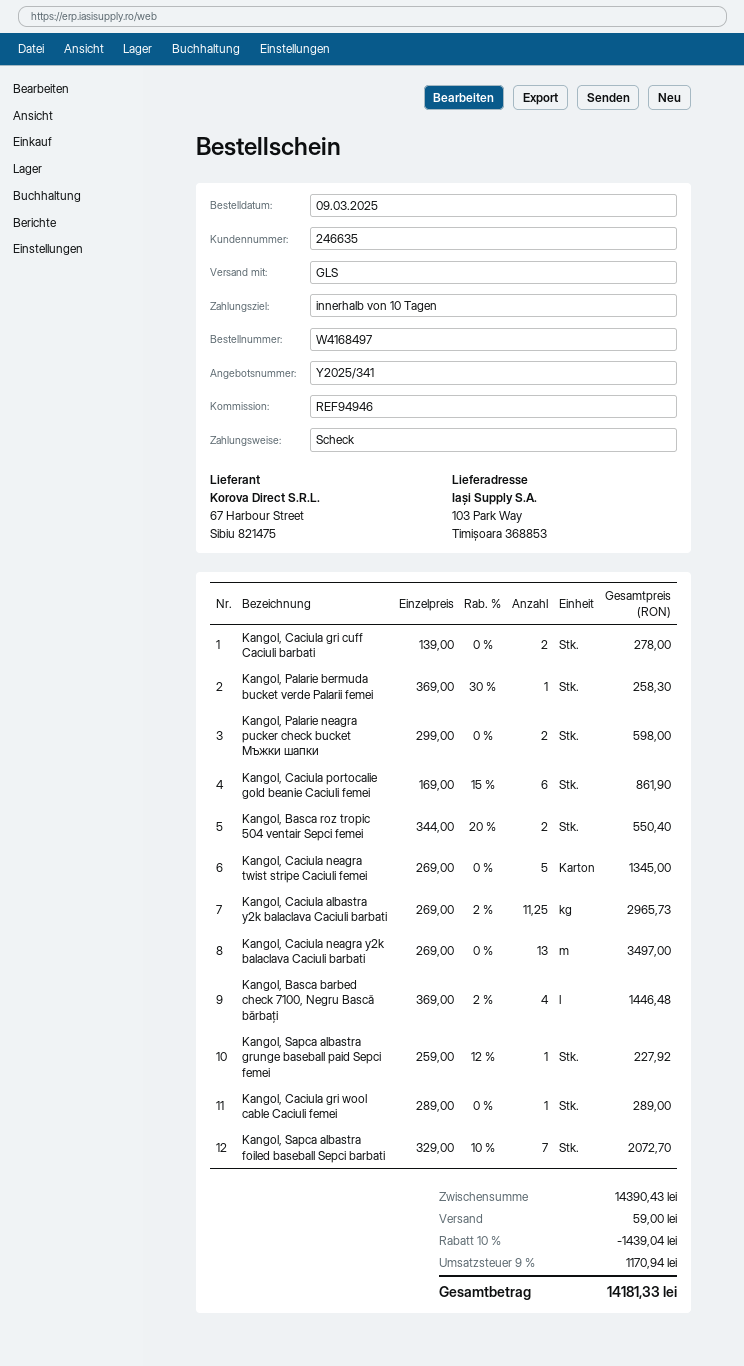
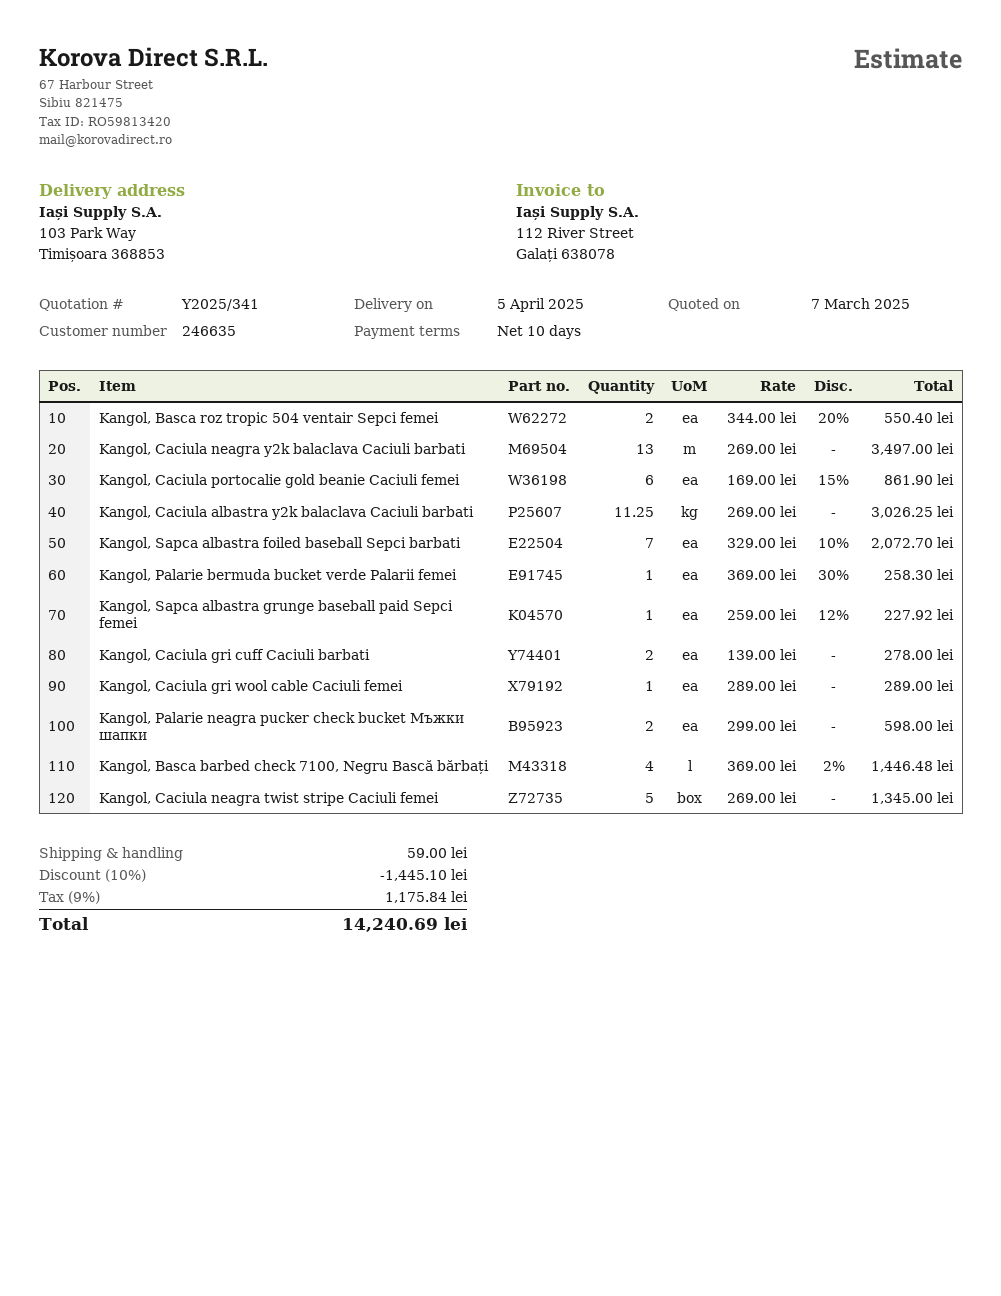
Kangol, Caciula albastra y2k balaclava Caciuli barbati: 11.25 x 269.00 - 2% = 2965.73 -> 11.25 x 269.00 = 3026.25
discount: 10% = 1439.04 -> 10% = 1445.10
tax: 9% = 1170.94 -> 9% = 1175.84
total: 14181.33 -> 14240.69

